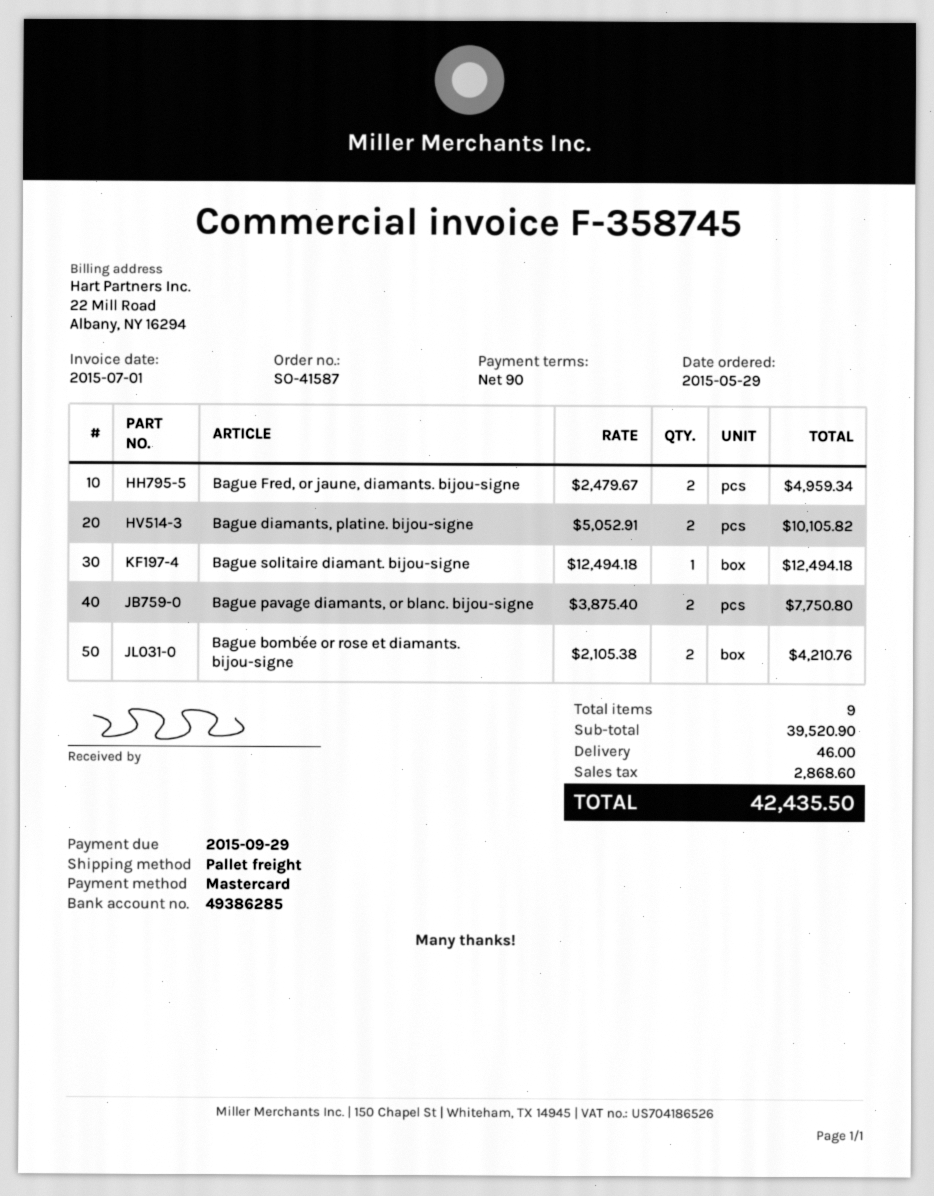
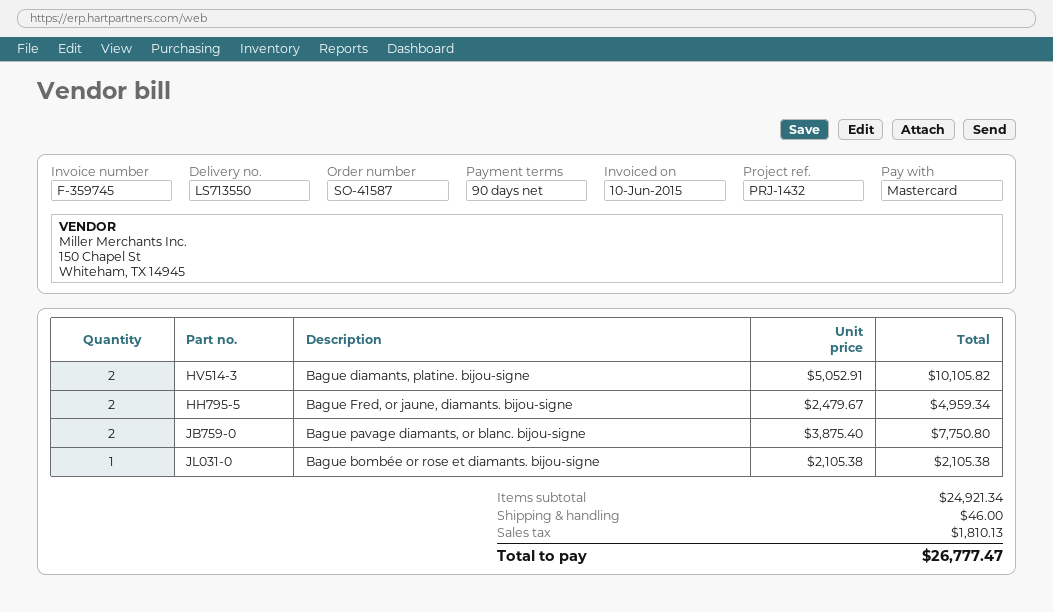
invoice number: F-358745 -> F-359745
invoice date: 2015-07-01 -> 2015-06-10
Bague solitaire diamant. bijou-signe: 1 x 12494.18 = 12494.18 -> none
Bague bombée or rose et diamants. bijou-signe: 2 x 2105.38 = 4210.76 -> 1 x 2105.38 = 2105.38
subtotal: 39520.90 -> 24921.34
tax: 2868.60 -> 1810.13
total: 42435.50 -> 26777.47

